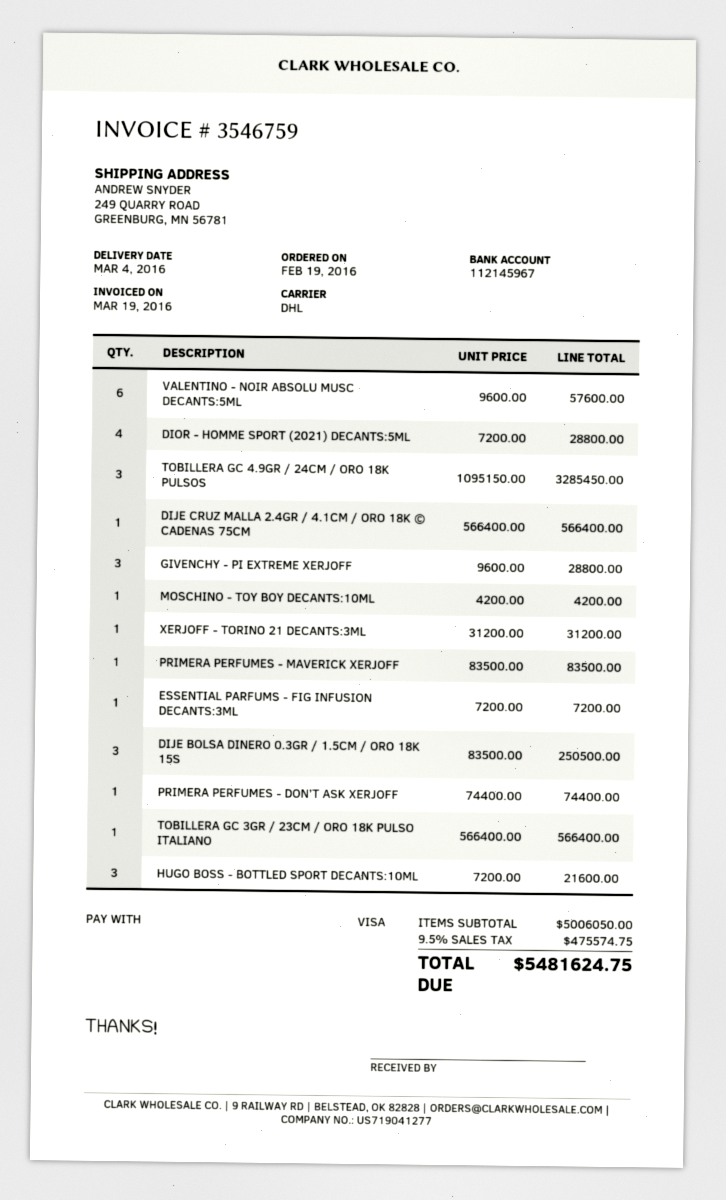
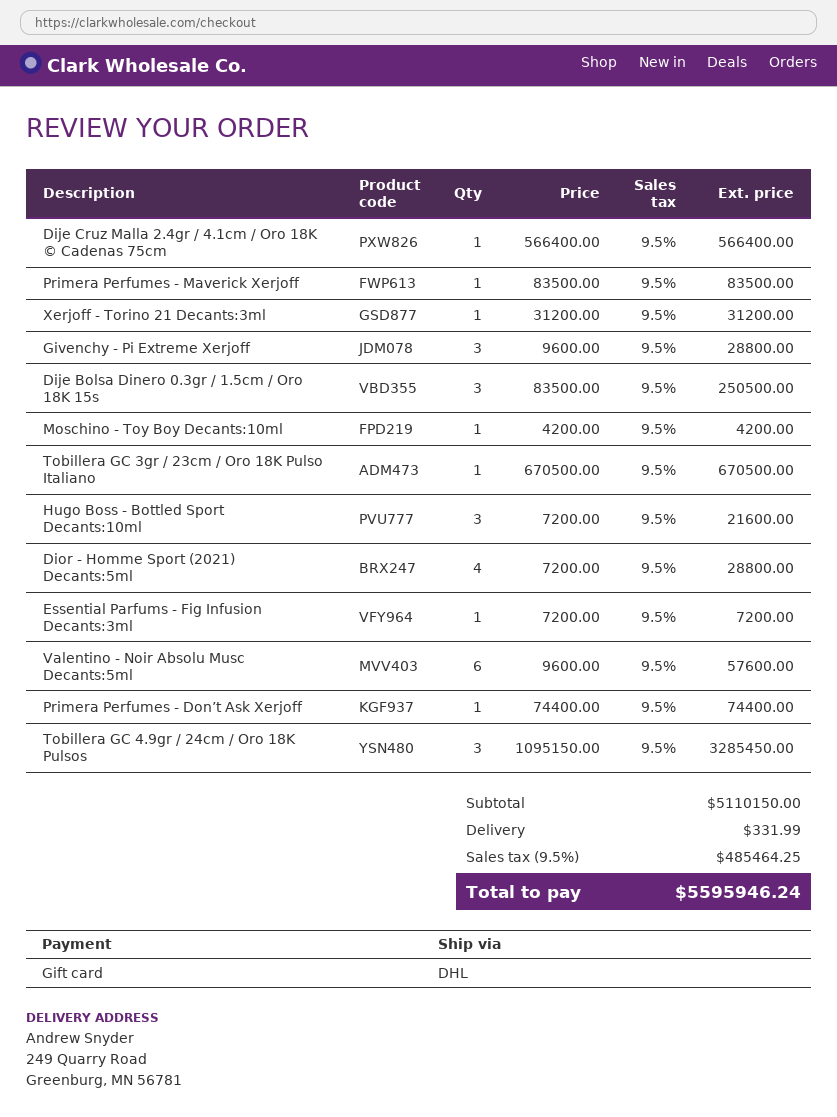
payment method: Visa -> gift card
TOBILLERA GC 3GR / 23CM / ORO 18K PULSO ITALIANO: 1 x 566400.00 = 566400.00 -> 1 x 670500.00 = 670500.00
subtotal: 5006050.00 -> 5110150.00
shipping: none -> 331.99
tax: 9.5% = 475574.75 -> 9.5% = 485464.25
total: 5481624.75 -> 5595946.24

